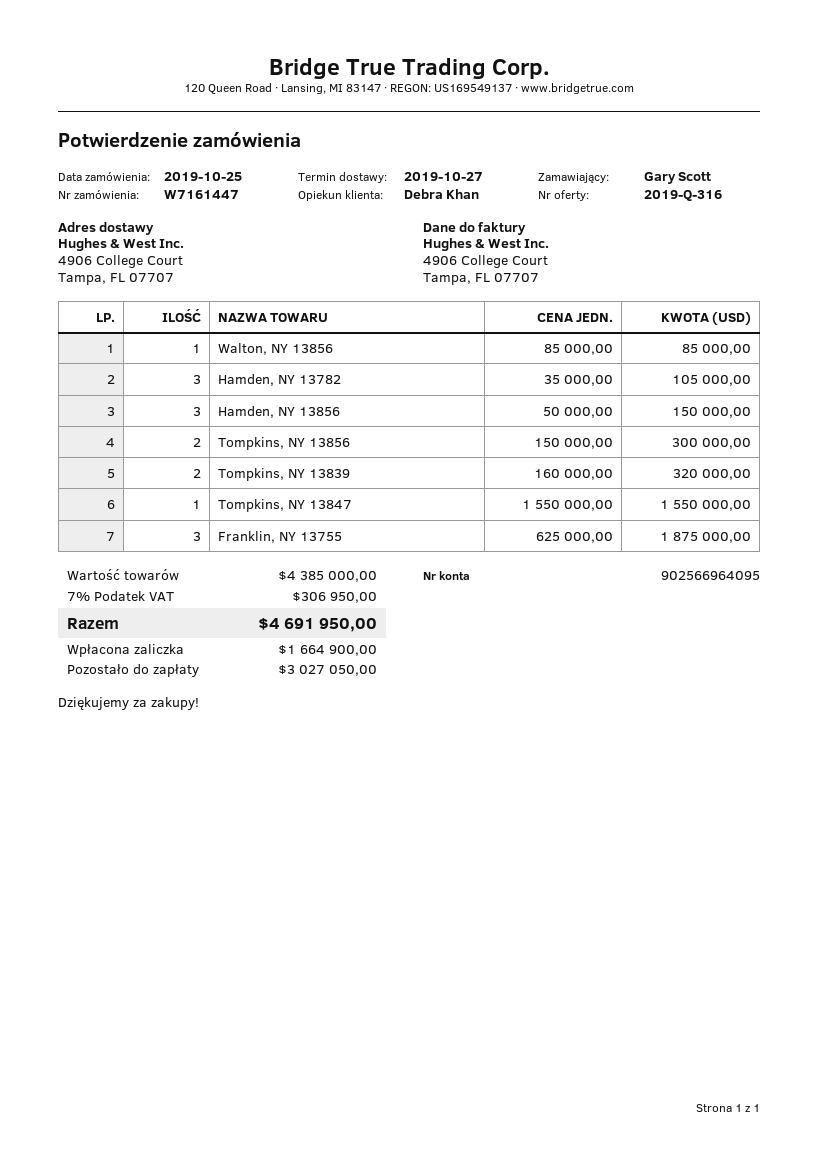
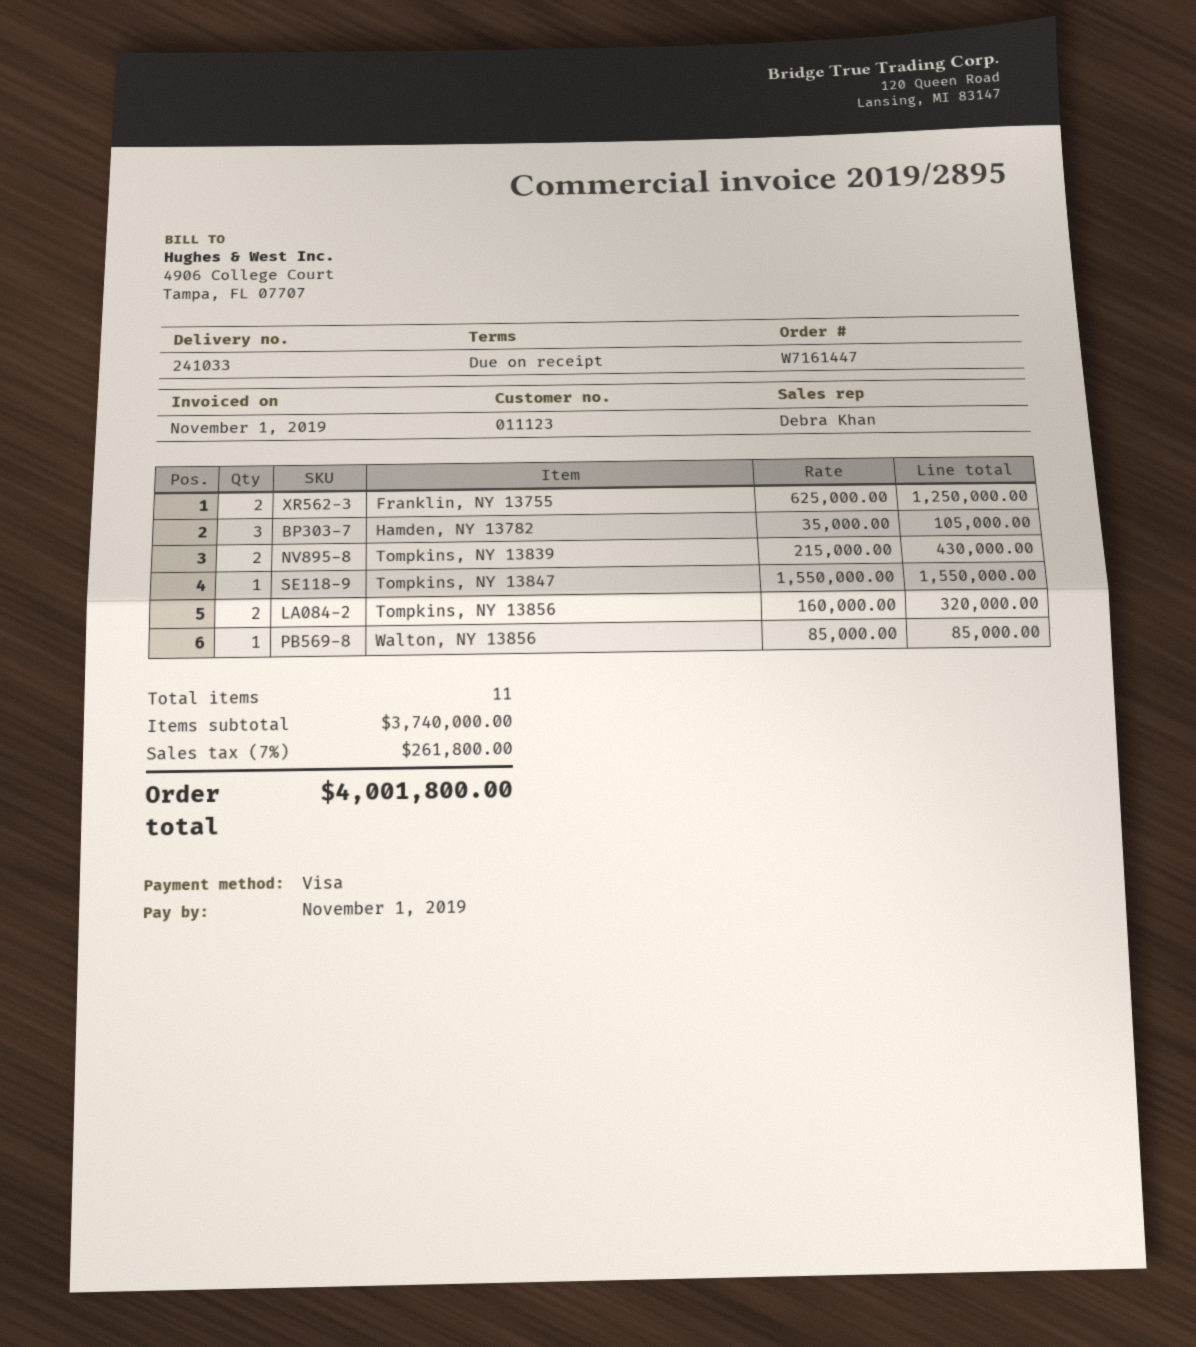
Hamden, NY 13856: 3 x 50000.00 = 150000.00 -> none
Tompkins, NY 13856: 2 x 150000.00 = 300000.00 -> 2 x 160000.00 = 320000.00
Tompkins, NY 13839: 2 x 160000.00 = 320000.00 -> 2 x 215000.00 = 430000.00
Franklin, NY 13755: 3 x 625000.00 = 1875000.00 -> 2 x 625000.00 = 1250000.00
subtotal: 4385000.00 -> 3740000.00
tax: 7% = 306950.00 -> 7% = 261800.00
total: 4691950.00 -> 4001800.00

